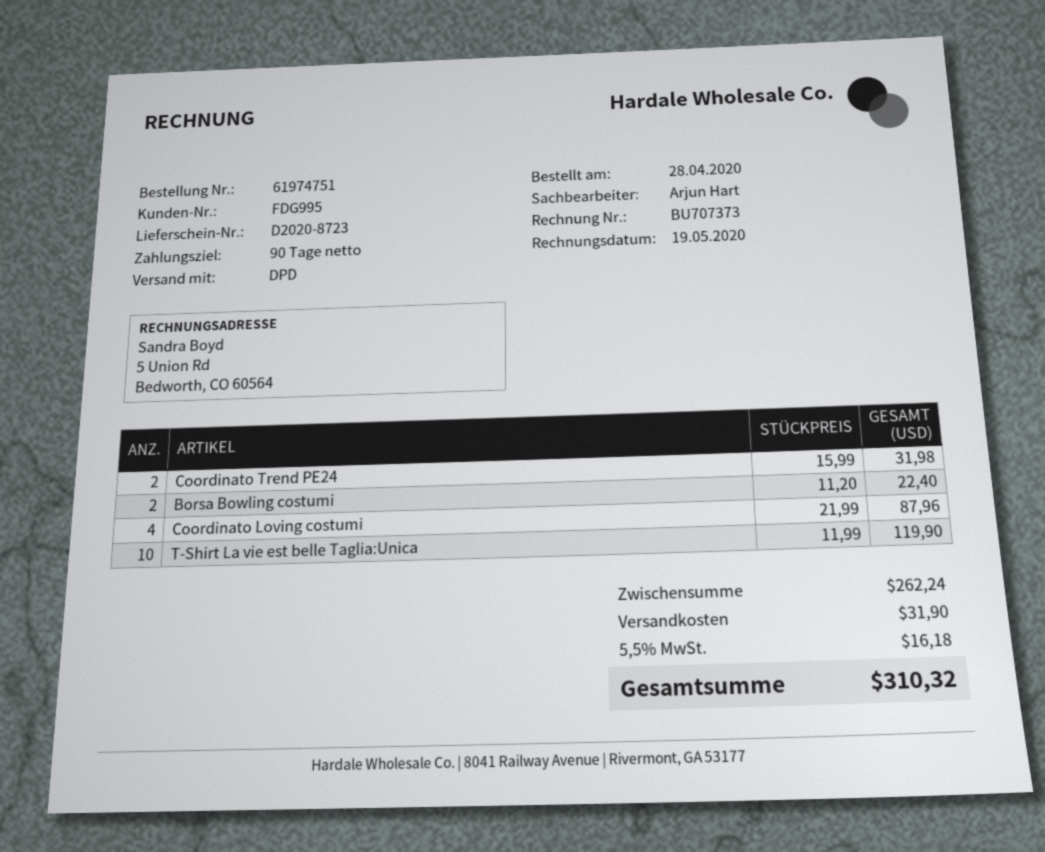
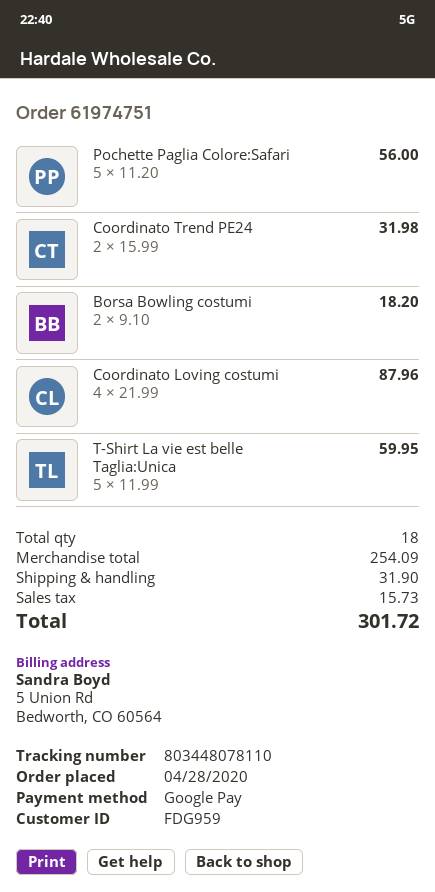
customer number: FDG995 -> FDG959
Borsa Bowling costumi: 2 x 11.20 = 22.40 -> 2 x 9.10 = 18.20
T-Shirt La vie est belle Taglia:Unica: 10 x 11.99 = 119.90 -> 5 x 11.99 = 59.95
Pochette Paglia Colore:Safari: none -> 5 x 11.20 = 56.00
subtotal: 262.24 -> 254.09
tax: 16.18 -> 15.73
total: 310.32 -> 301.72

